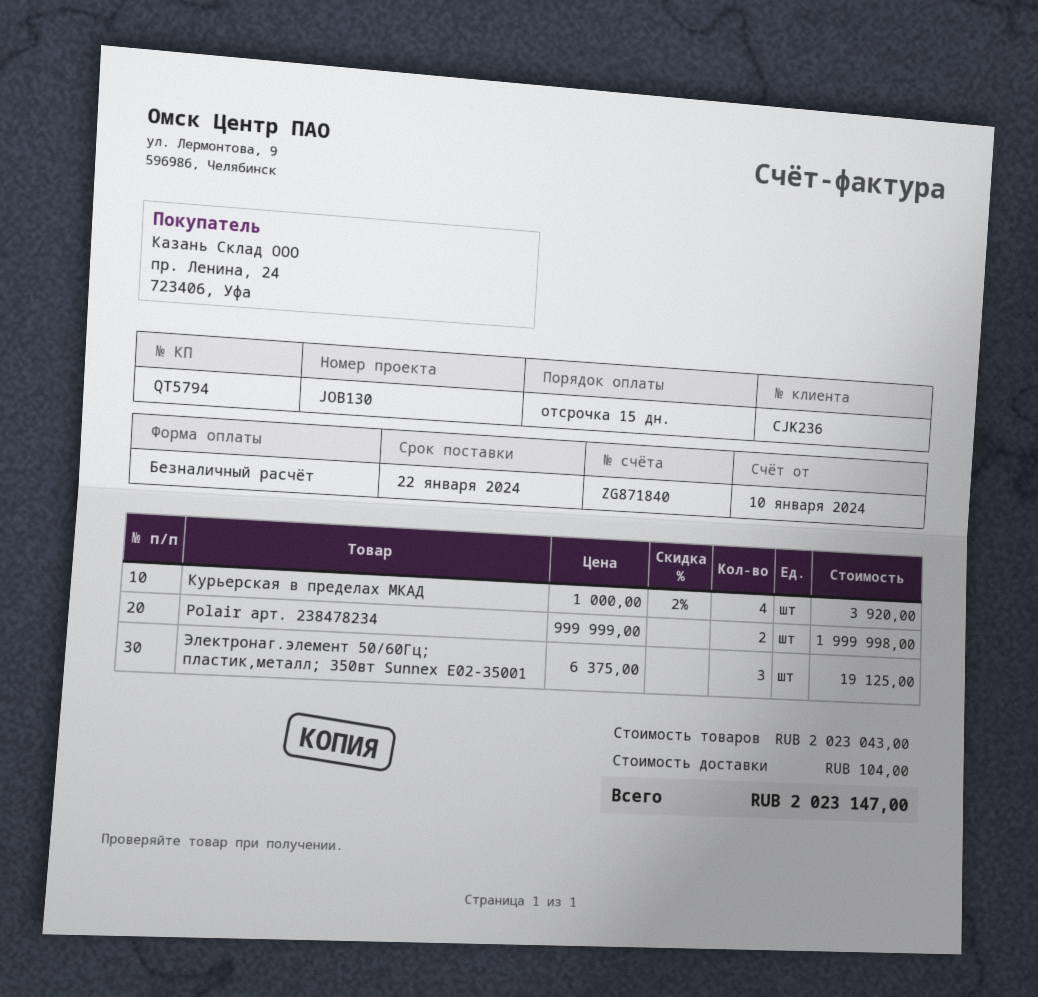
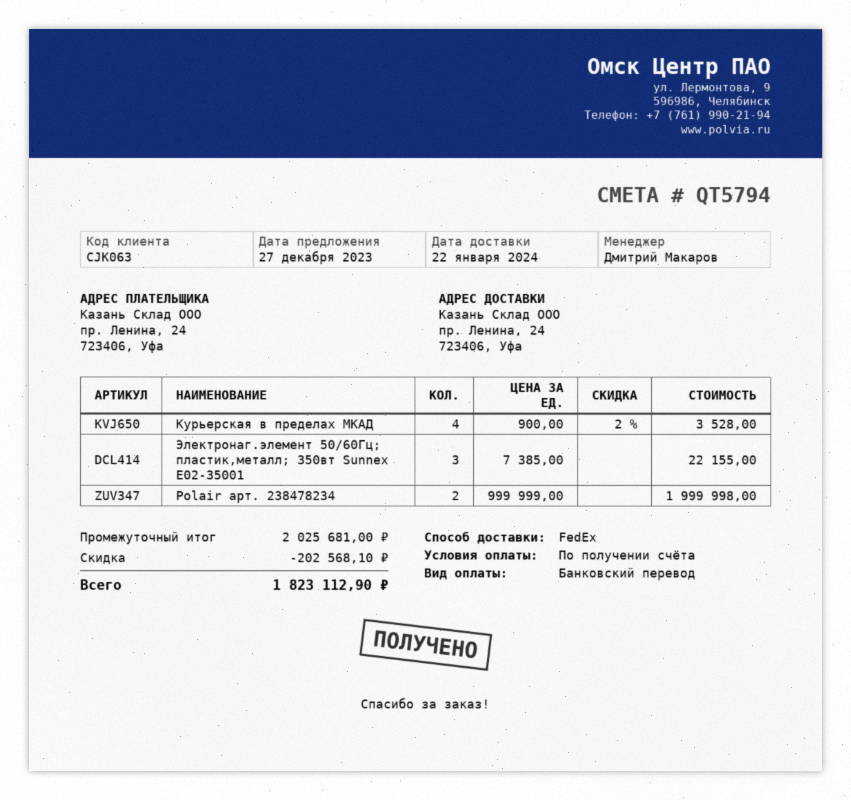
payment terms: 15 days -> on receipt
customer number: CJK236 -> CJK063
Курьерская в пределах МКАД: 4 x 1000.00 - 2% = 3920.00 -> 4 x 900.00 - 2% = 3528.00
Электронаг.элемент 50/60Гц; пластик,металл; 350вт Sunnex E02-35001: 3 x 6375.00 = 19125.00 -> 3 x 7385.00 = 22155.00
subtotal: 2023043.00 -> 2025681.00
discount: none -> 202568.10
shipping: 104.00 -> none
total: 2023147.00 -> 1823112.90

